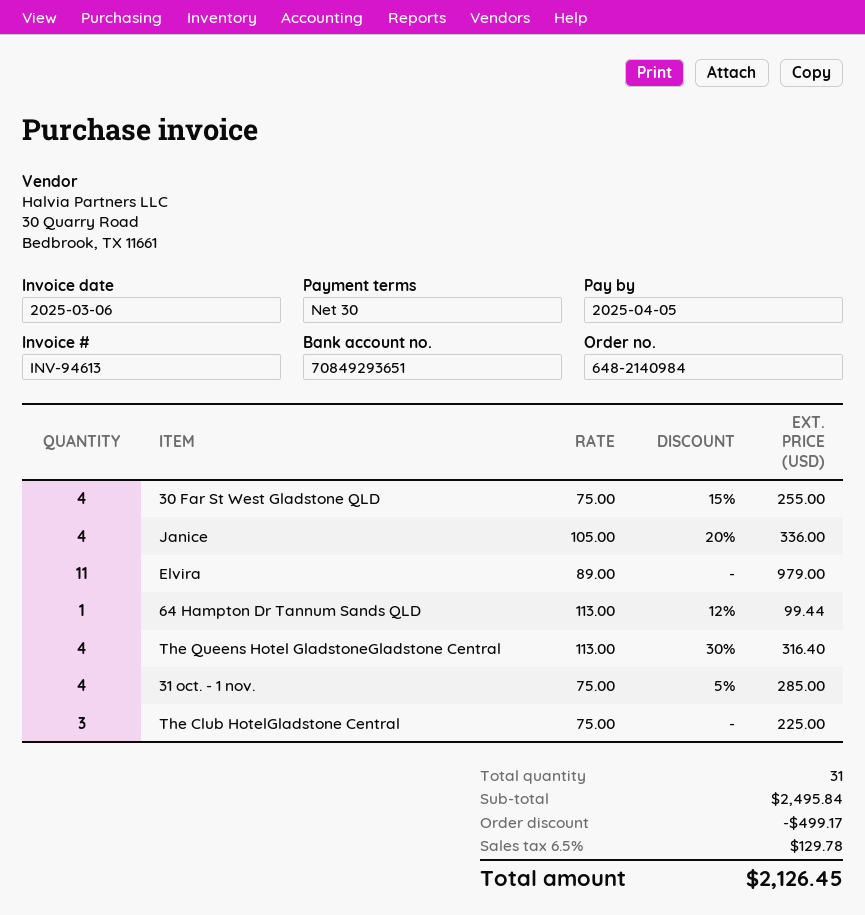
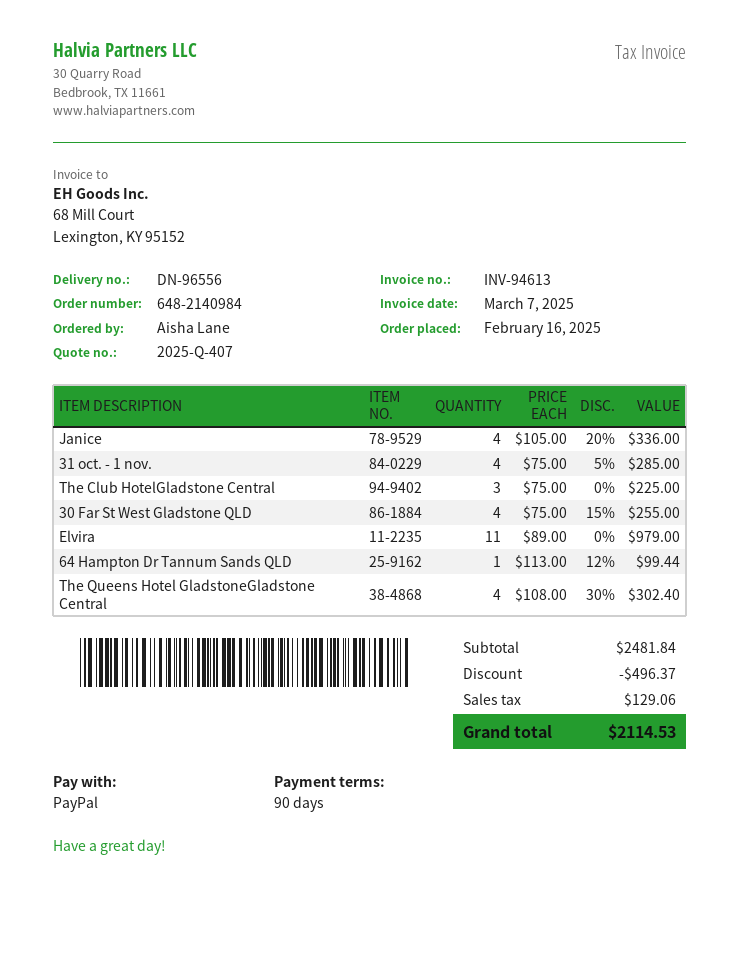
invoice date: 2025-03-06 -> 2025-03-07
payment terms: 30 days -> 90 days
The Queens Hotel GladstoneGladstone Central: 4 x 113.00 - 30% = 316.40 -> 4 x 108.00 - 30% = 302.40
subtotal: 2495.84 -> 2481.84
discount: 499.17 -> 496.37
tax: 129.78 -> 129.06
total: 2126.45 -> 2114.53

